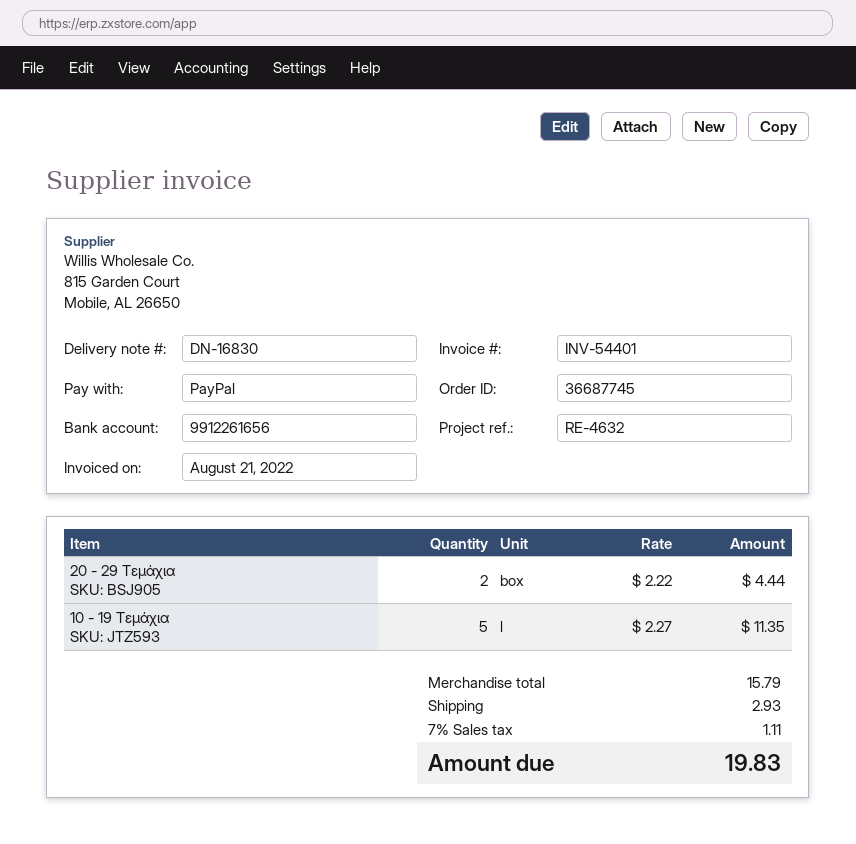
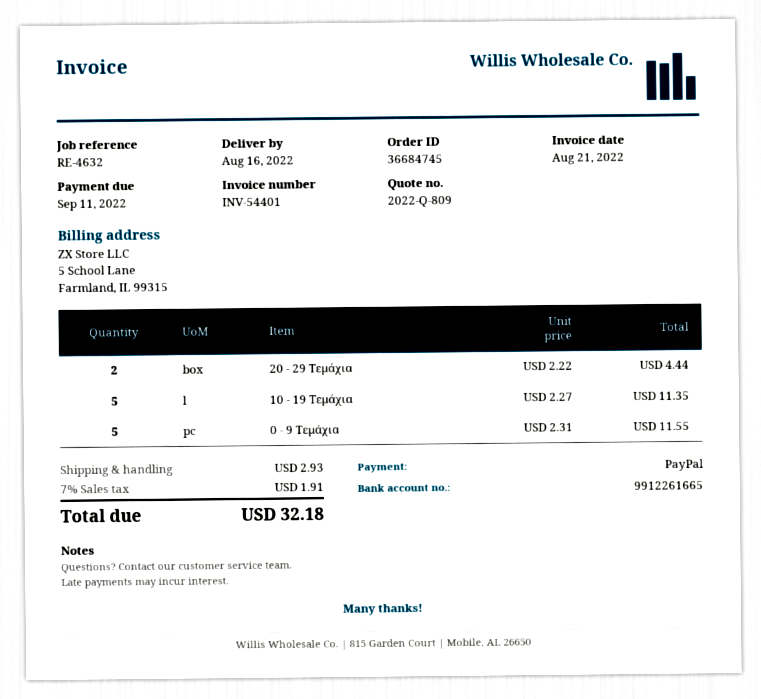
order number: 36687745 -> 36684745
bank account: 9912261656 -> 9912261665
0 - 9 Τεμάχια: none -> 5 x 2.31 = 11.55
tax: 7% = 1.11 -> 7% = 1.91
total: 19.83 -> 32.18

